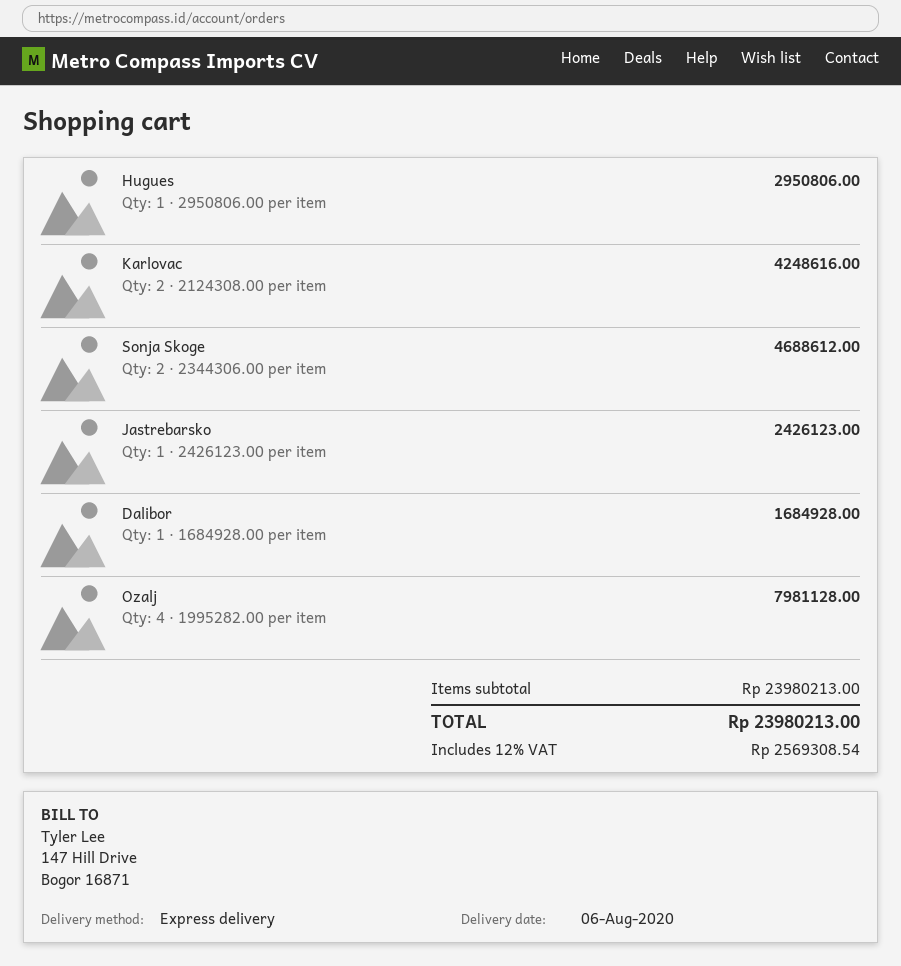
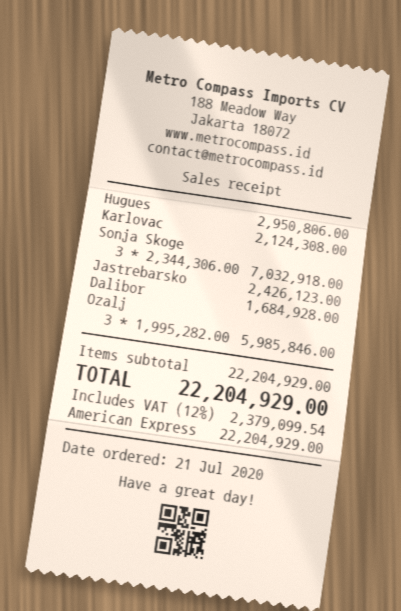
Karlovac: 2 x 2124308.00 = 4248616.00 -> 1 x 2124308.00 = 2124308.00
Sonja Skoge: 2 x 2344306.00 = 4688612.00 -> 3 x 2344306.00 = 7032918.00
Ozalj: 4 x 1995282.00 = 7981128.00 -> 3 x 1995282.00 = 5985846.00
subtotal: 23980213.00 -> 22204929.00
tax: 12% = 2569308.54 -> 12% = 2379099.54
total: 23980213.00 -> 22204929.00

